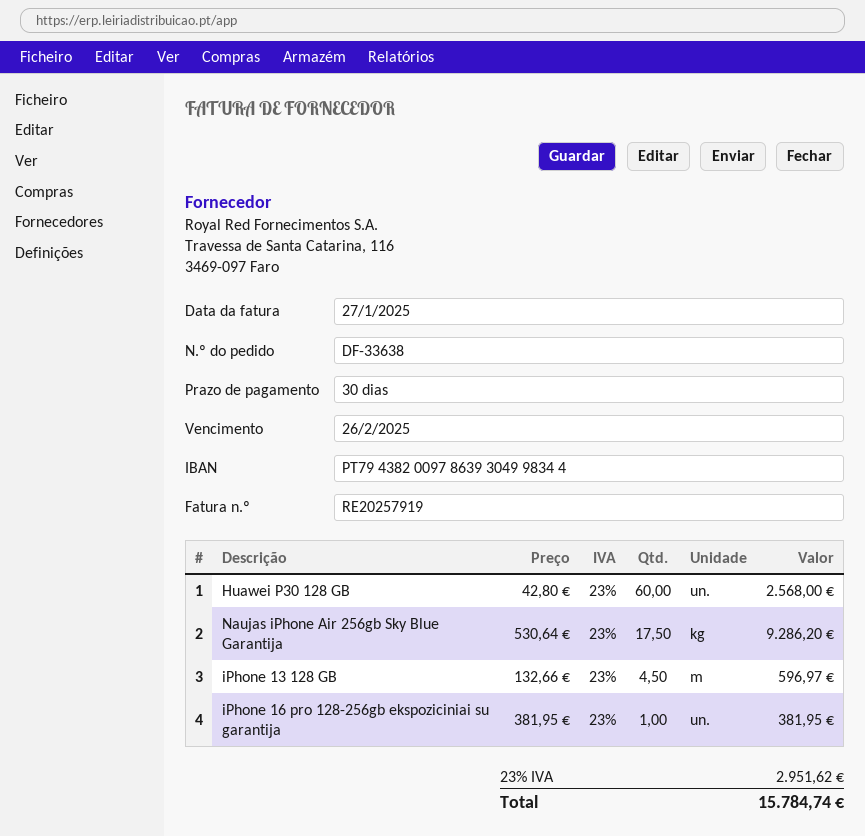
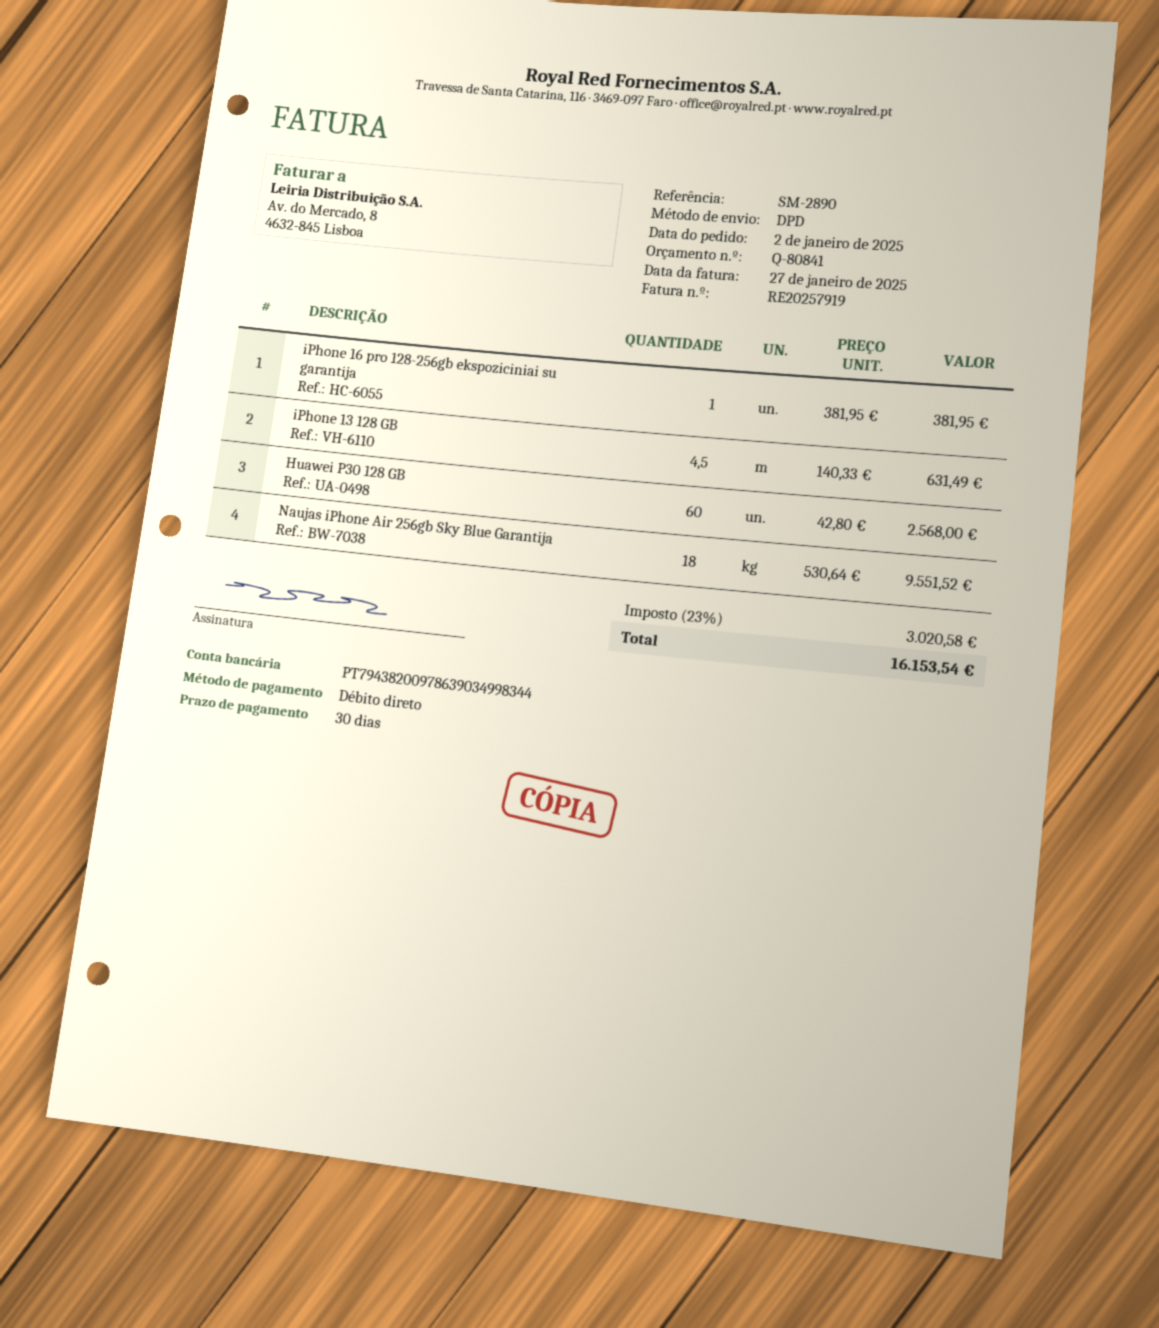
bank account: PT79438200978639304998344 -> PT79438200978639034998344
Naujas iPhone Air 256gb Sky Blue Garantija: 17.5 x 530.64 = 9286.20 -> 18 x 530.64 = 9551.52
iPhone 13 128 GB: 4.5 x 132.66 = 596.97 -> 4.5 x 140.33 = 631.49
tax: 23% = 2951.62 -> 23% = 3020.58
total: 15784.74 -> 16153.54

